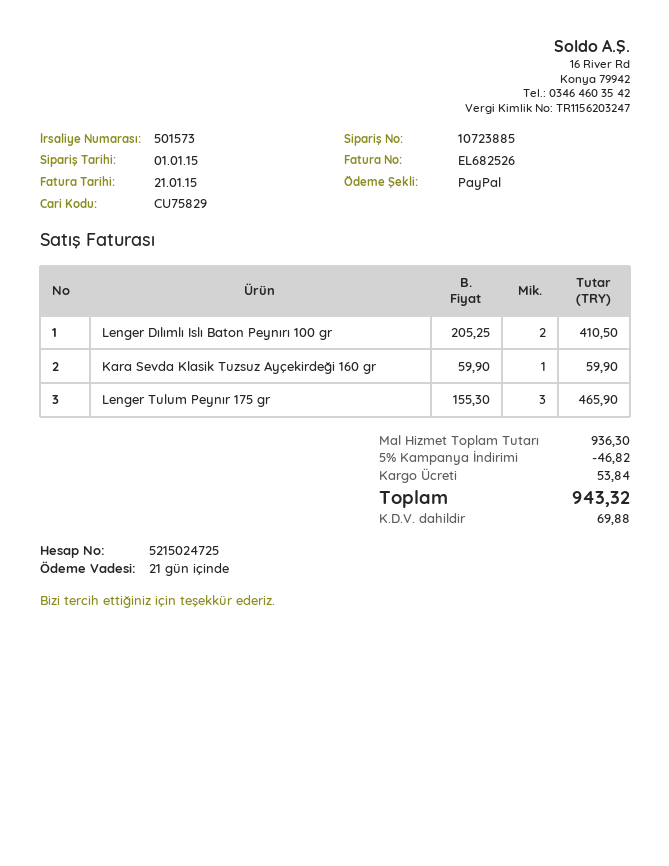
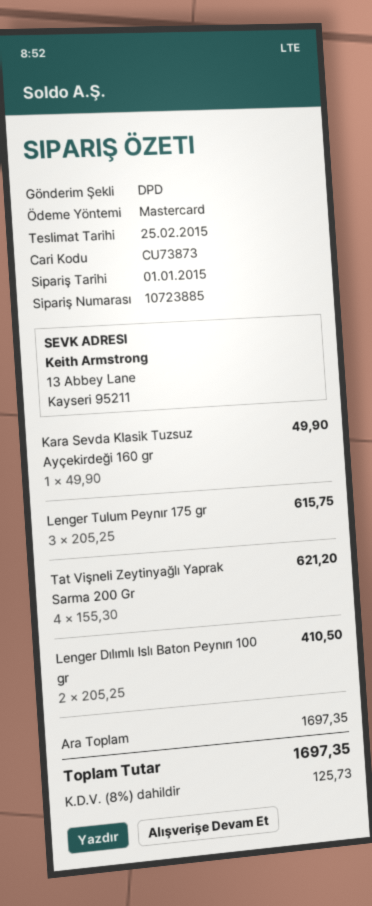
customer number: CU75829 -> CU73873
payment method: PayPal -> Mastercard
Kara Sevda Klasik Tuzsuz Ayçekirdeği 160 gr: 1 x 59.90 = 59.90 -> 1 x 49.90 = 49.90
Lenger Tulum Peynır 175 gr: 3 x 155.30 = 465.90 -> 3 x 205.25 = 615.75
Tat Vişneli Zeytinyağlı Yaprak Sarma 200 Gr: none -> 4 x 155.30 = 621.20
subtotal: 936.30 -> 1697.35
discount: 5% = 46.82 -> none
shipping: 53.84 -> none
tax: 69.88 -> 125.73
total: 943.32 -> 1697.35

